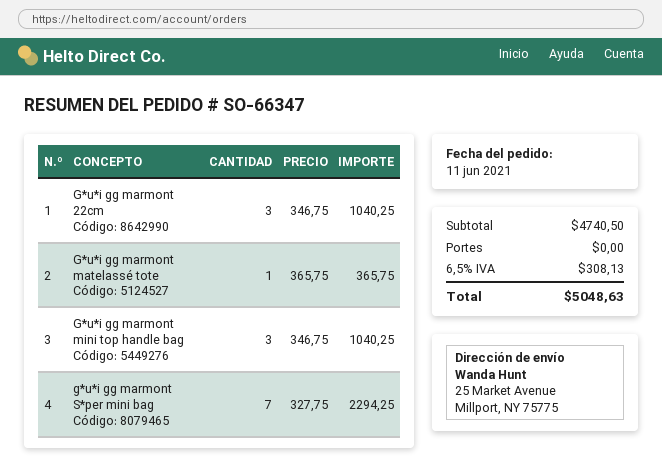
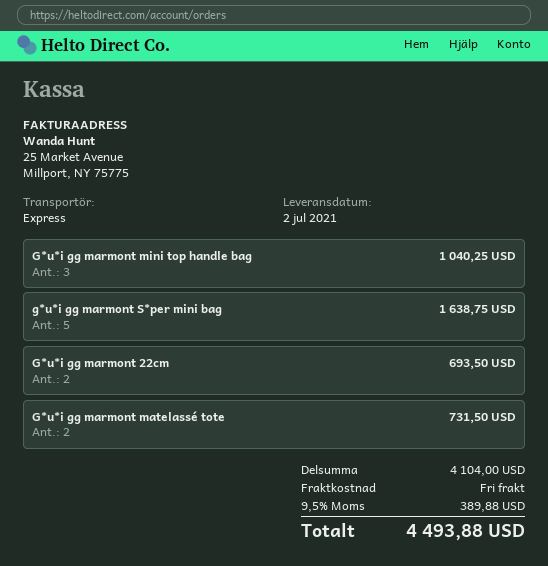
G*u*i gg marmont 22cm: 3 for 1040.25 -> 2 for 693.50
G*u*i gg marmont matelassé tote: 1 for 365.75 -> 2 for 731.50
g*u*i gg marmont S*per mini bag: 7 for 2294.25 -> 5 for 1638.75
subtotal: 4740.50 -> 4104.00
tax: 6.5% = 308.13 -> 9.5% = 389.88
total: 5048.63 -> 4493.88

